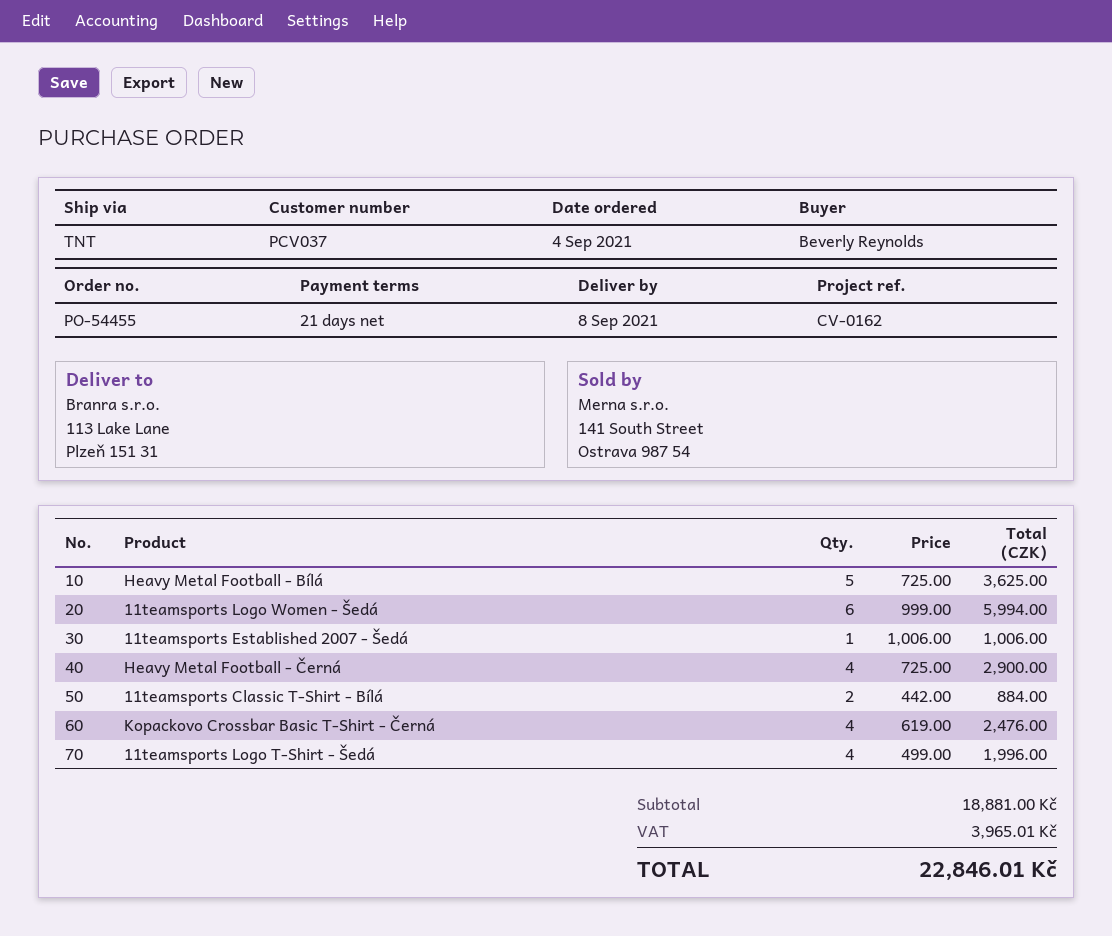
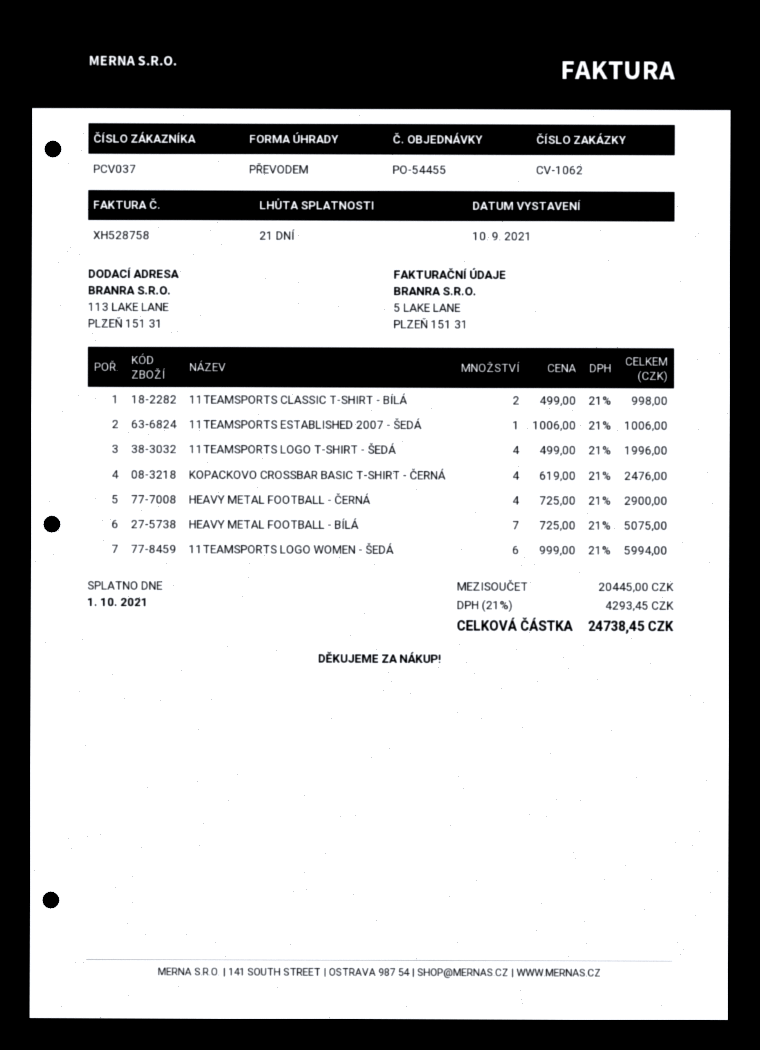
reference: CV-0162 -> CV-1062
Heavy Metal Football - Bílá: 5 x 725.00 = 3625.00 -> 7 x 725.00 = 5075.00
11teamsports Classic T-Shirt - Bílá: 2 x 442.00 = 884.00 -> 2 x 499.00 = 998.00
subtotal: 18881.00 -> 20445.00
tax: 3965.01 -> 4293.45
total: 22846.01 -> 24738.45

